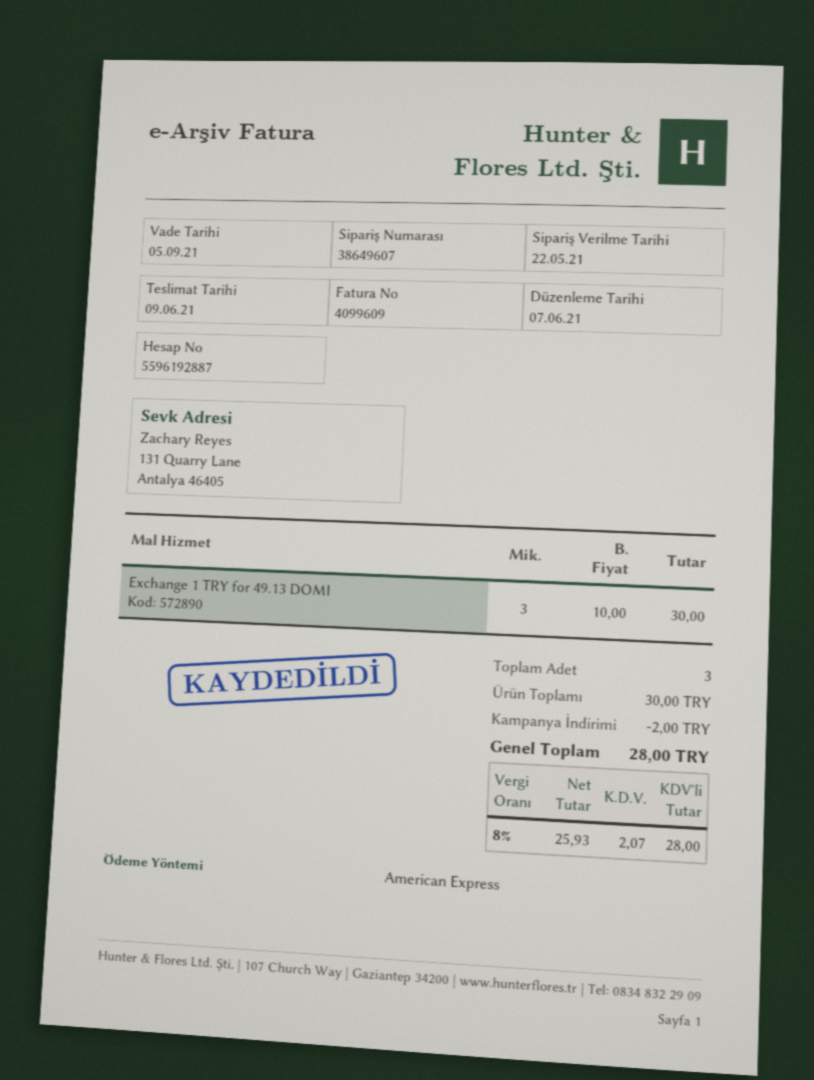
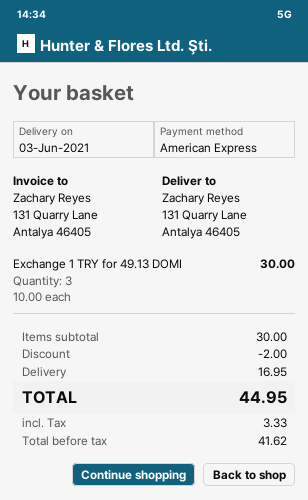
delivery date: 2021-06-09 -> 2021-06-03
shipping: none -> 16.95
net: 25.93 -> 41.62
tax: 2.07 -> 3.33
total: 28.00 -> 44.95

